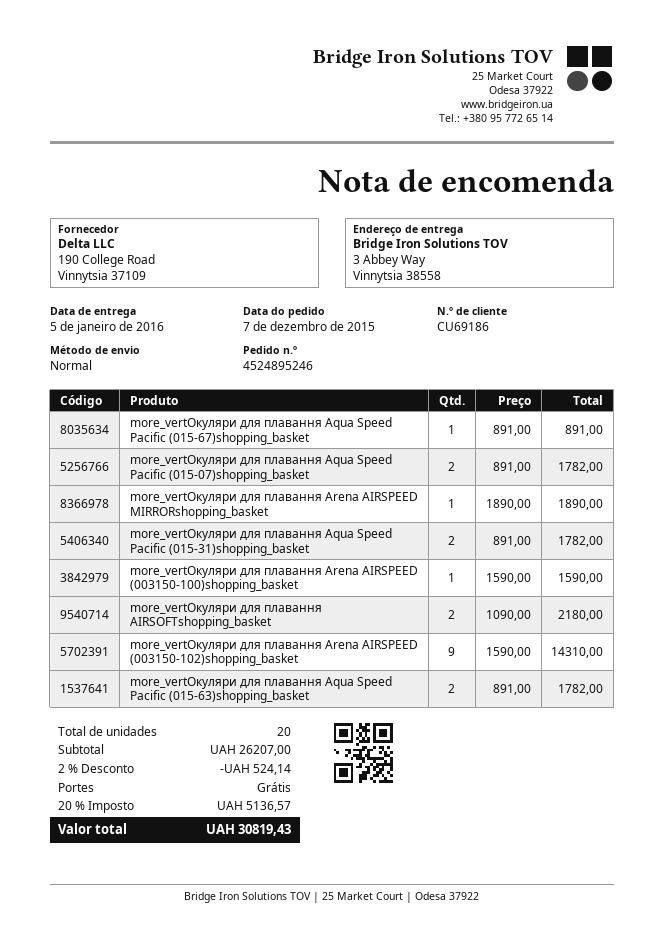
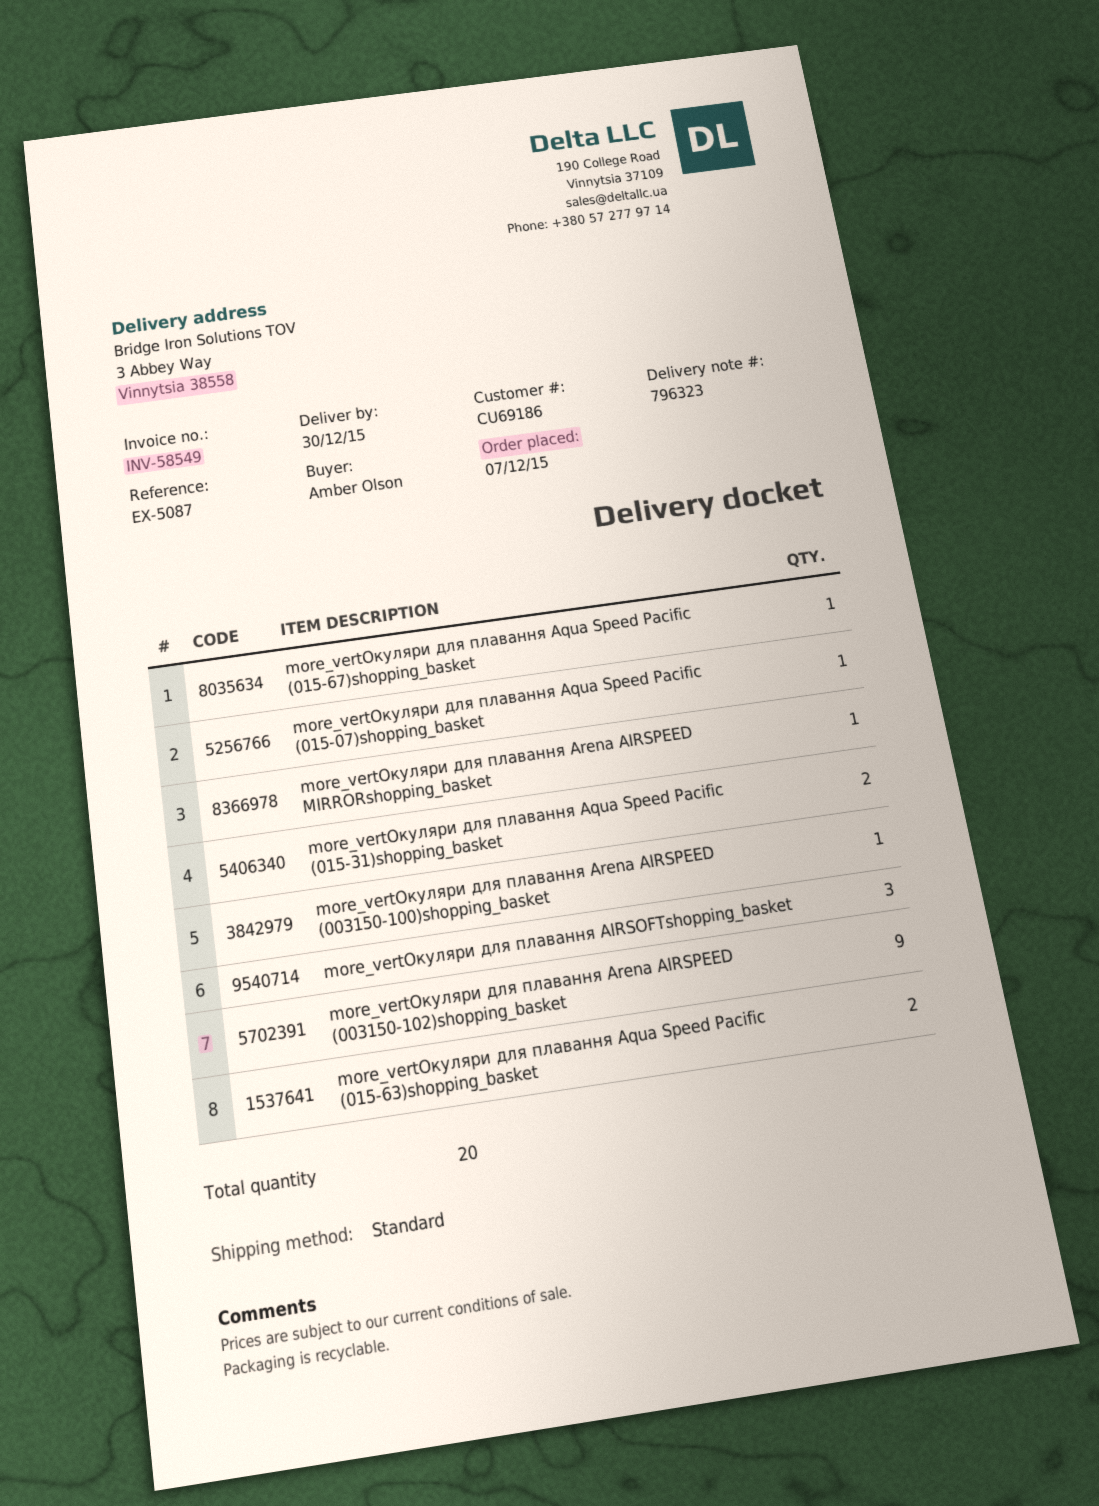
delivery date: 2016-01-05 -> 2015-12-30
more_vertОкуляри для плавання Aqua Speed Pacific (015-07)shopping_basket: 2 -> 1
more_vertОкуляри для плавання AIRSOFTshopping_basket: 2 -> 3

